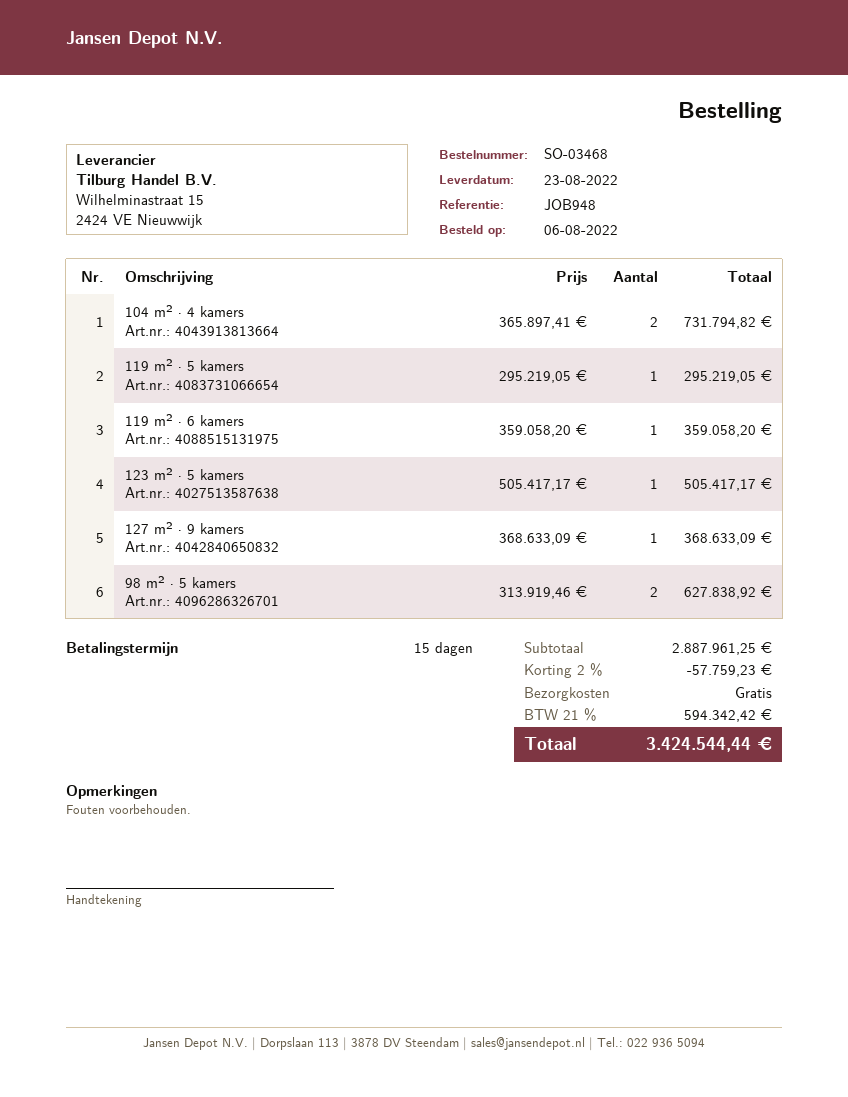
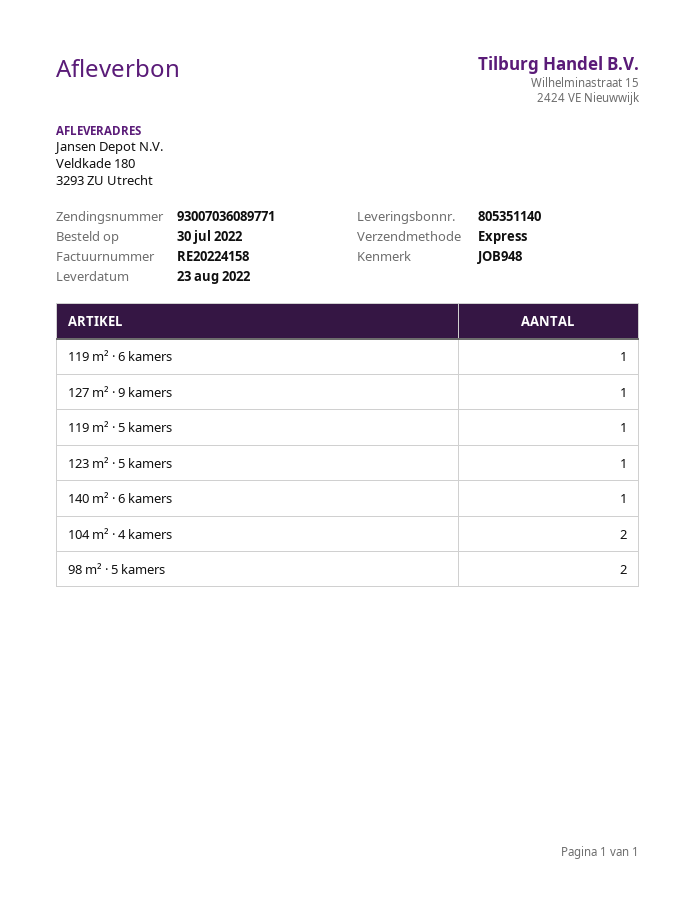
order date: 2022-08-06 -> 2022-07-30
140 m² · 6 kamers: none -> 1

